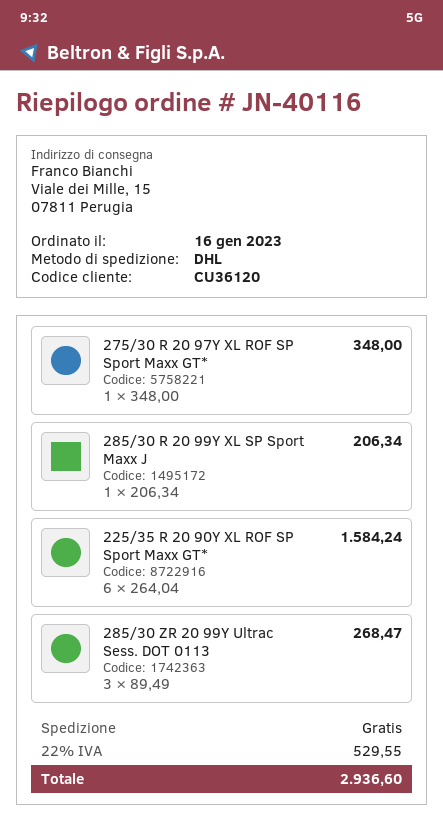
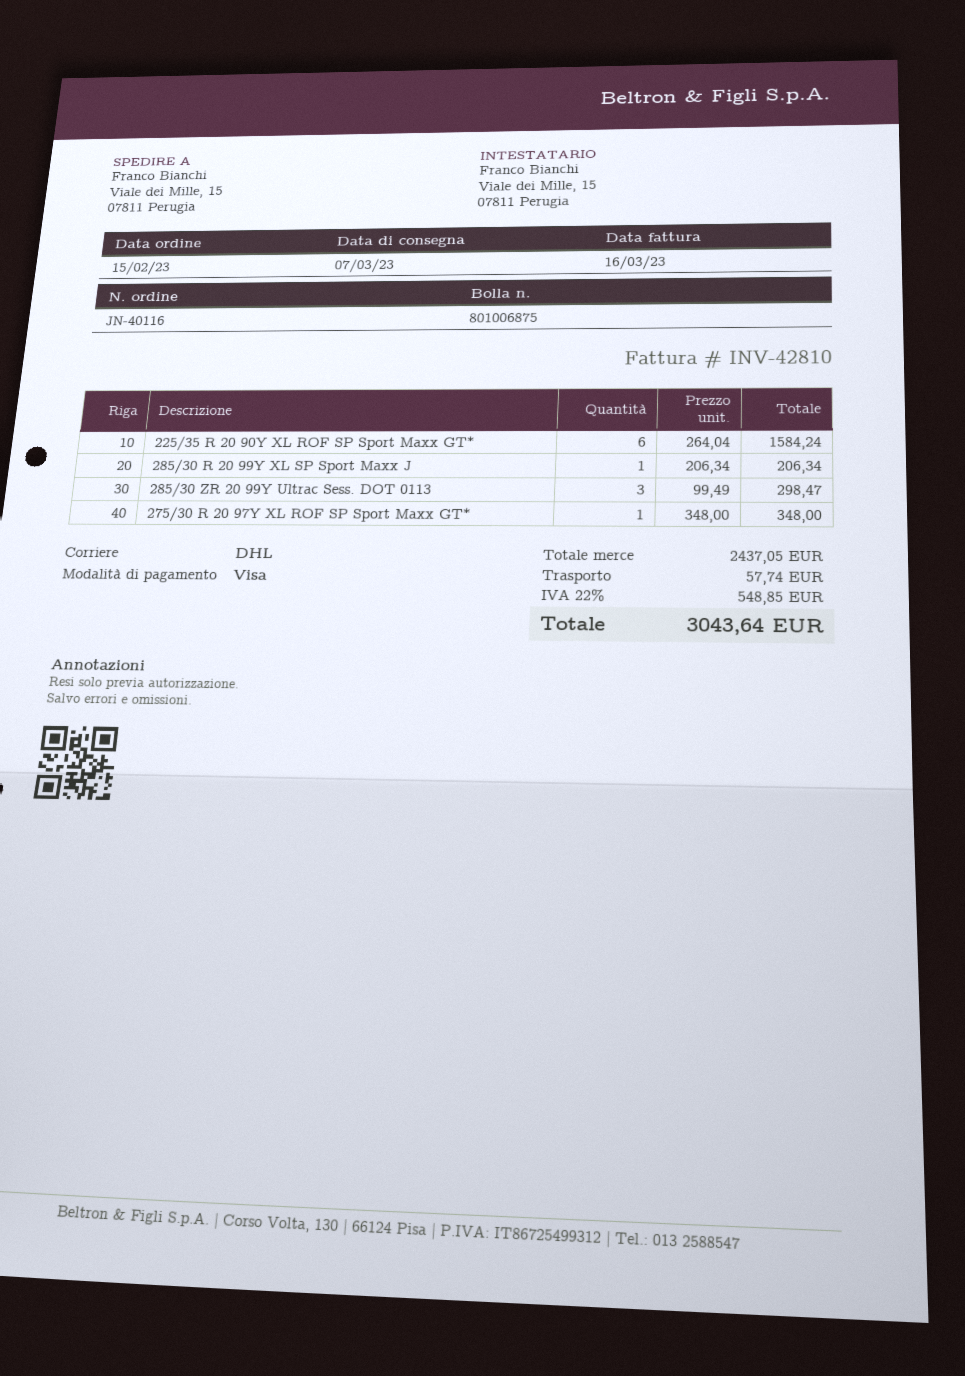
order date: 2023-01-16 -> 2023-02-15
285/30 ZR 20 99Y Ultrac Sess. DOT 0113: 3 x 89.49 = 268.47 -> 3 x 99.49 = 298.47
shipping: 0.00 -> 57.74
tax: 22% = 529.55 -> 22% = 548.85
total: 2936.60 -> 3043.64

